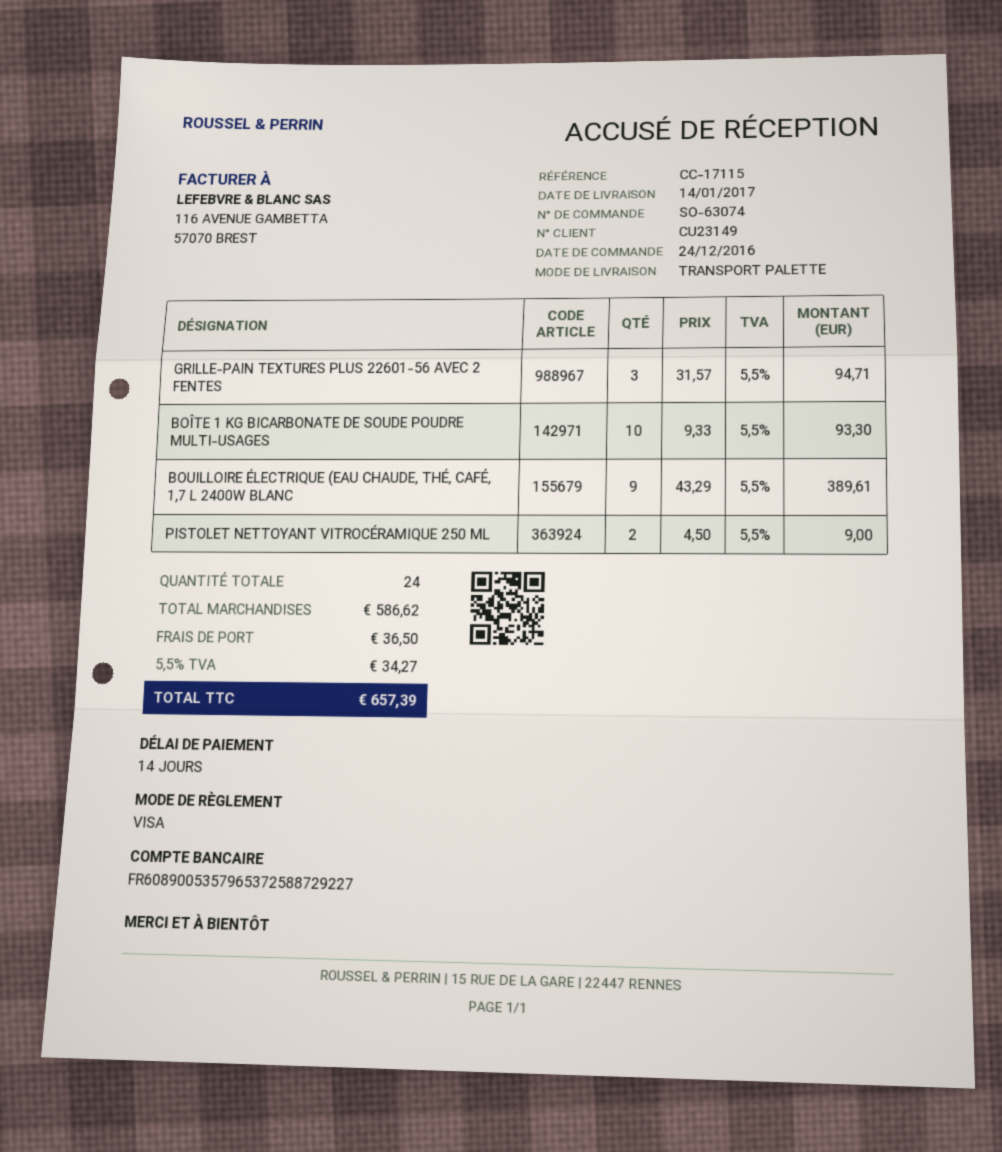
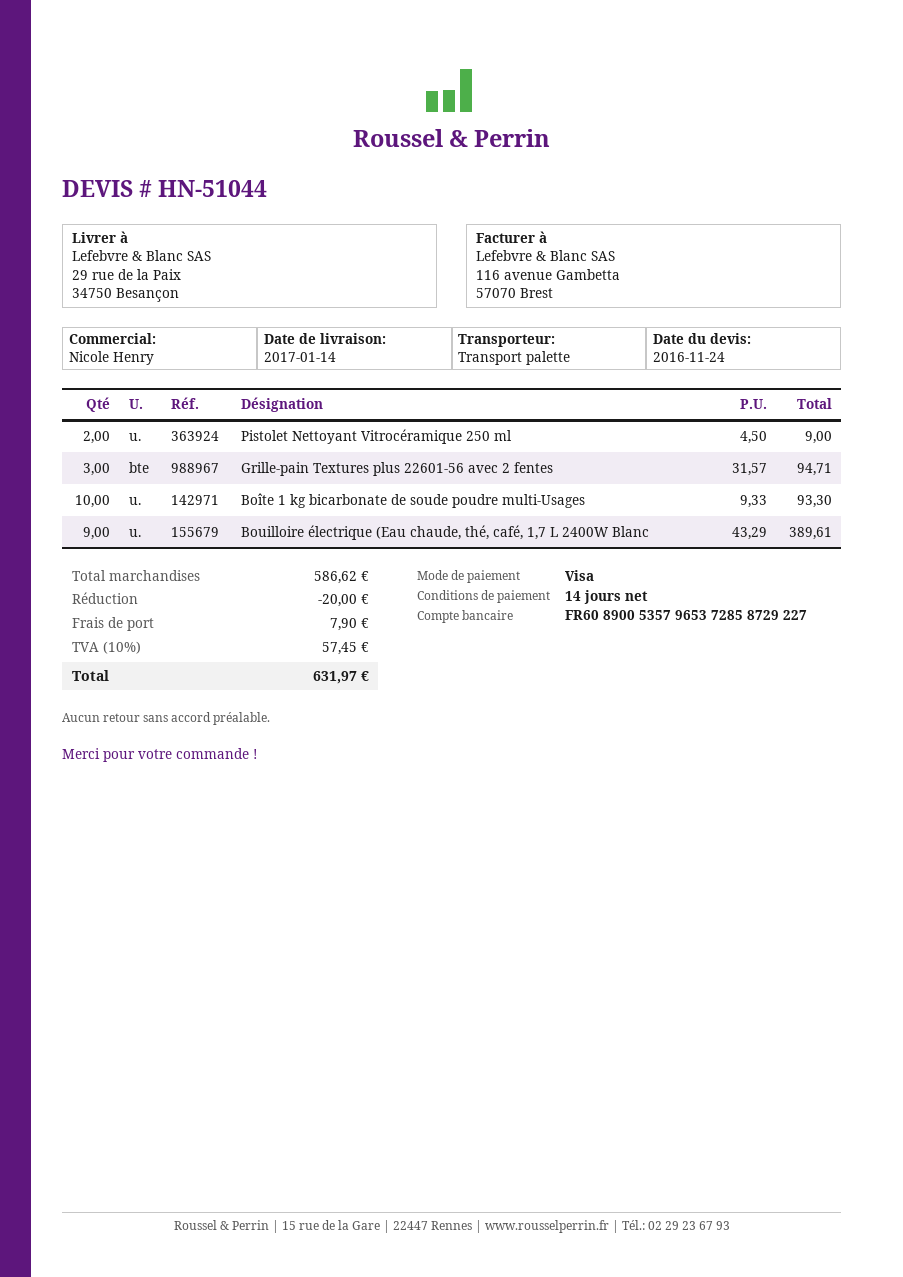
bank account: FR6089005357965372588729227 -> FR6089005357965372858729227
discount: none -> 20.00
shipping: 36.50 -> 7.90
tax: 5.5% = 34.27 -> 10% = 57.45
total: 657.39 -> 631.97

